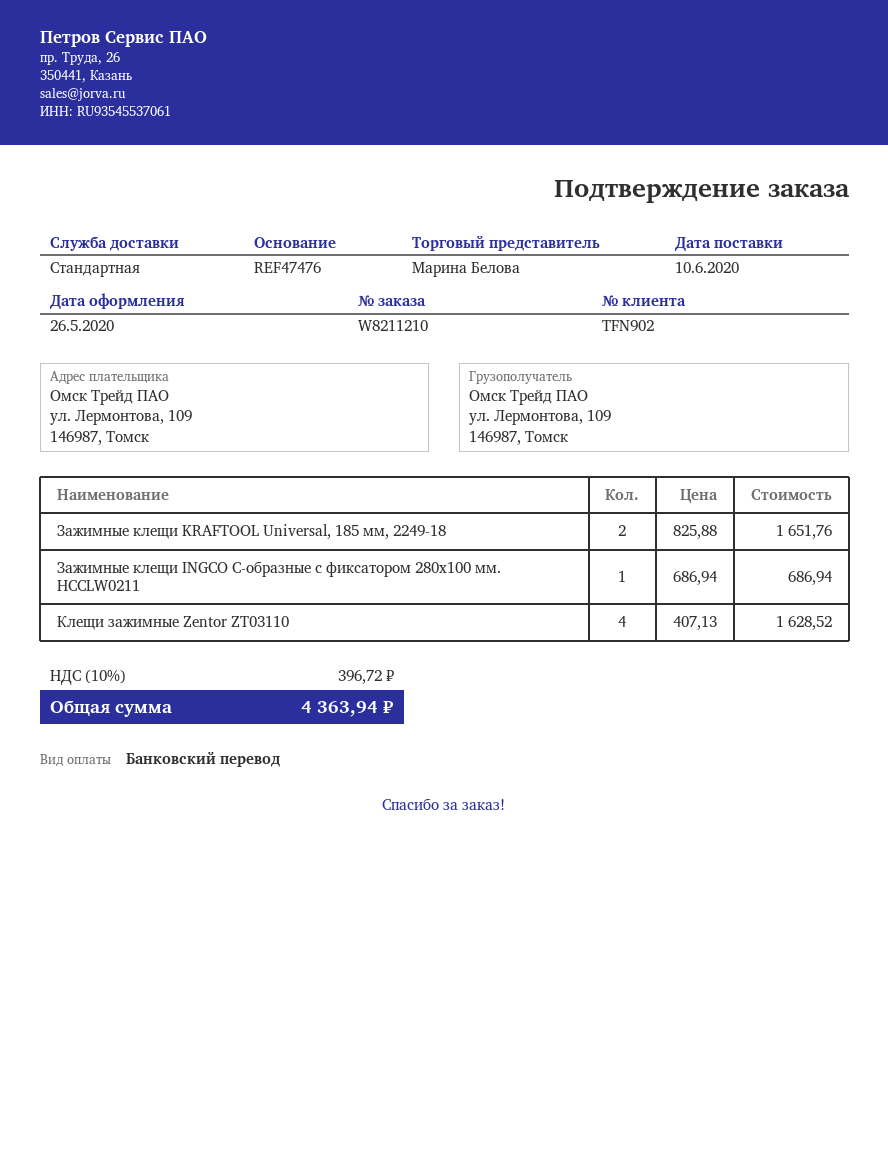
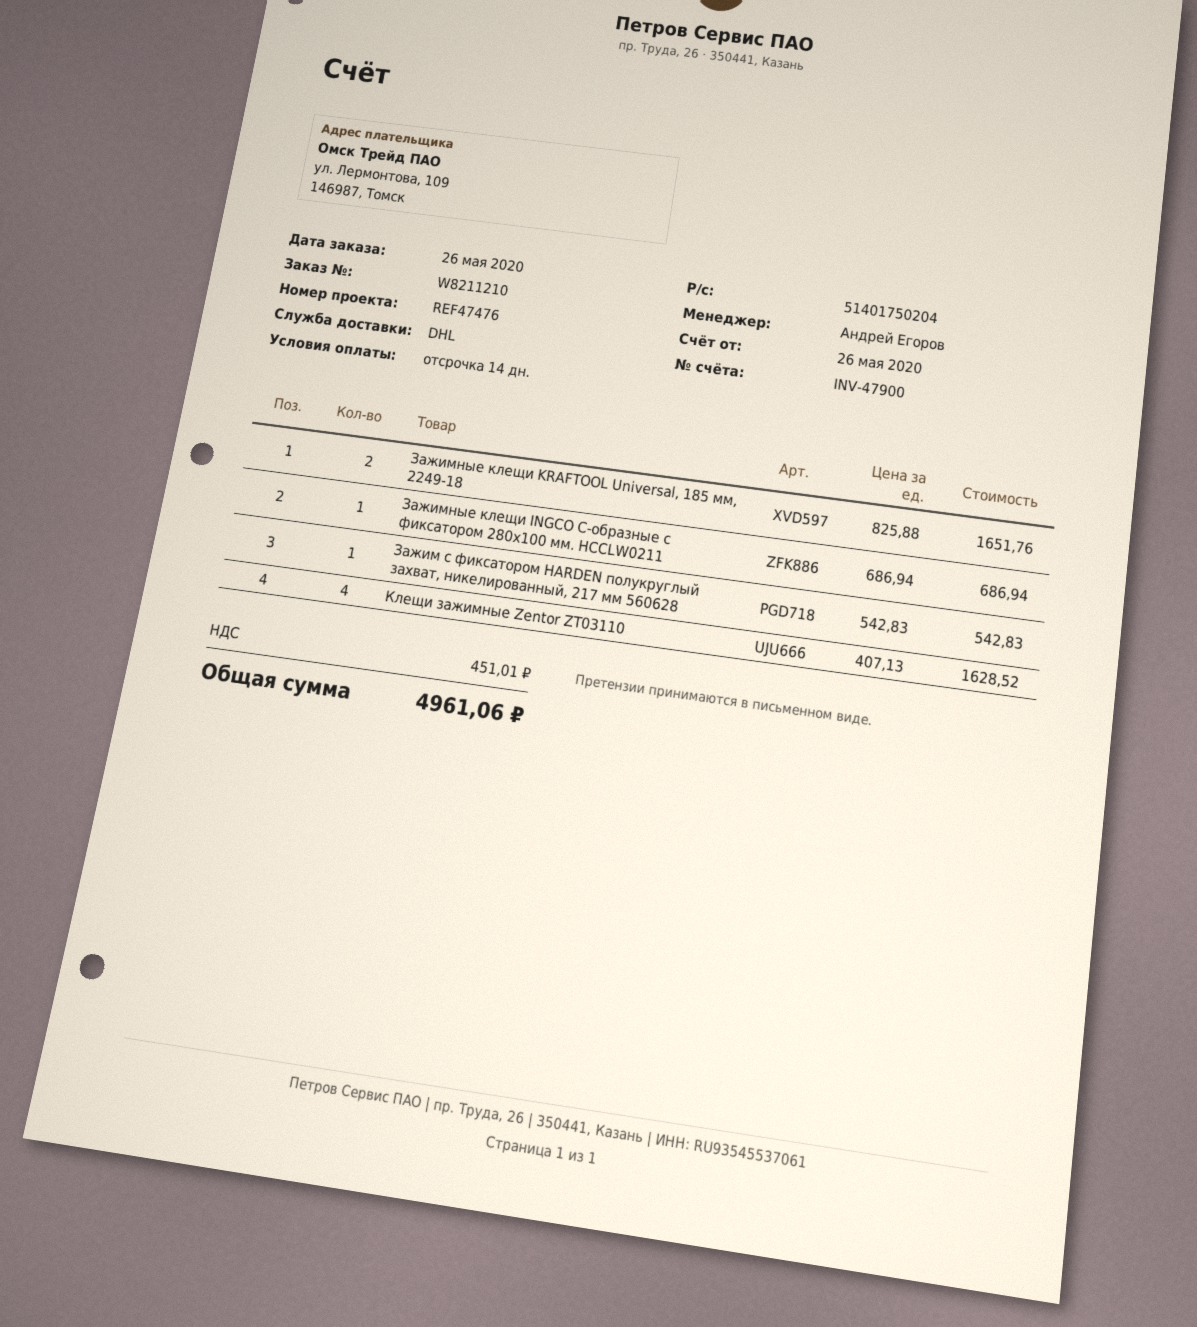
sales rep: Марина Белова -> Андрей Егоров
shipping method: standard -> DHL
Зажим с фиксатором HARDEN полукруглый захват, никелированный, 217 мм 560628: none -> 1 x 542.83 = 542.83
tax: 396.72 -> 451.01
total: 4363.94 -> 4961.06

